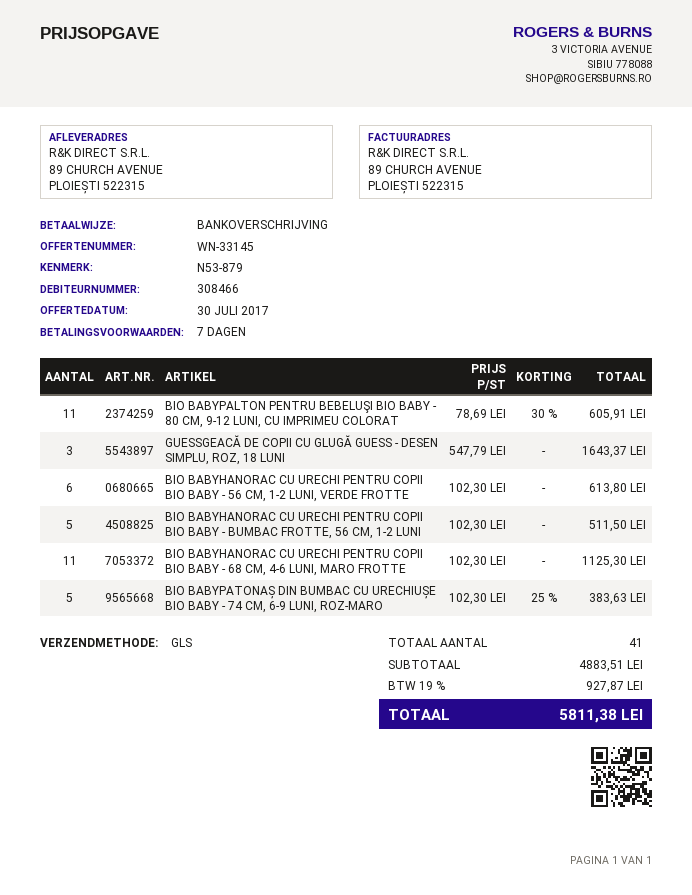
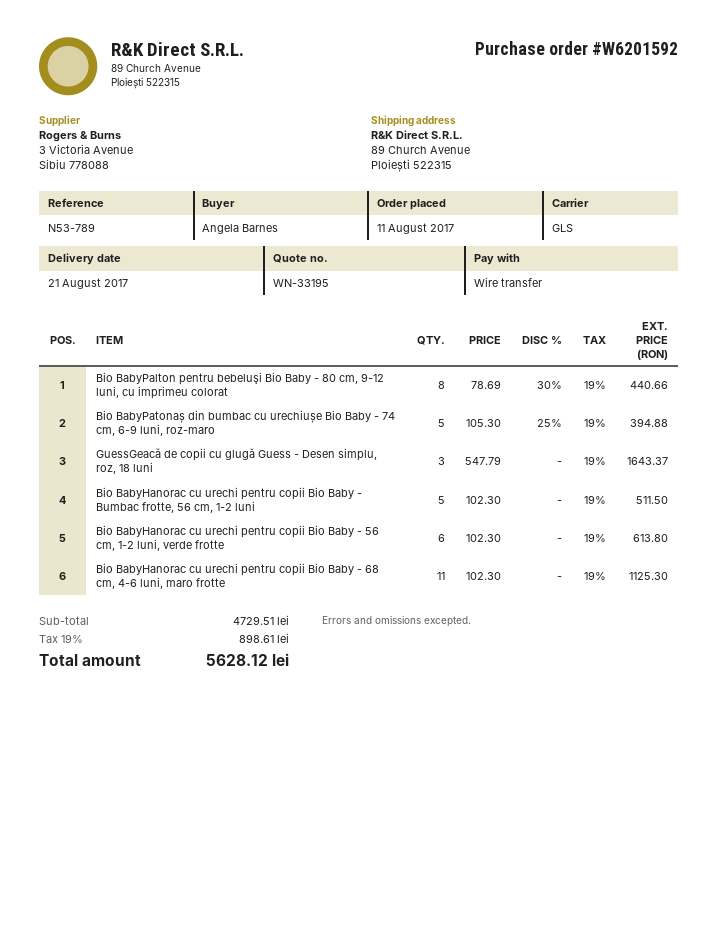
quote number: WN-33145 -> WN-33195
reference: N53-879 -> N53-789
BIO BABYPALTON PENTRU BEBELUŞI BIO BABY - 80 CM, 9-12 LUNI, CU IMPRIMEU COLORAT: 11 x 78.69 - 30% = 605.91 -> 8 x 78.69 - 30% = 440.66
BIO BABYPATONAȘ DIN BUMBAC CU URECHIUȘE BIO BABY - 74 CM, 6-9 LUNI, ROZ-MARO: 5 x 102.30 - 25% = 383.63 -> 5 x 105.30 - 25% = 394.88
subtotal: 4883.51 -> 4729.51
tax: 19% = 927.87 -> 19% = 898.61
total: 5811.38 -> 5628.12

